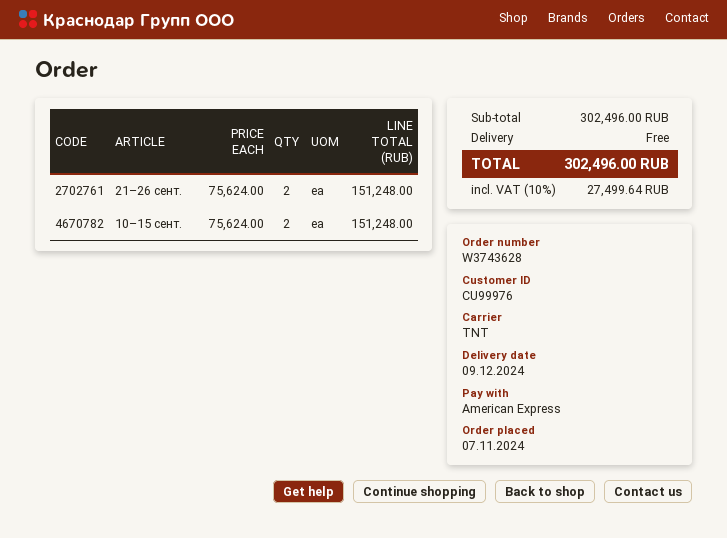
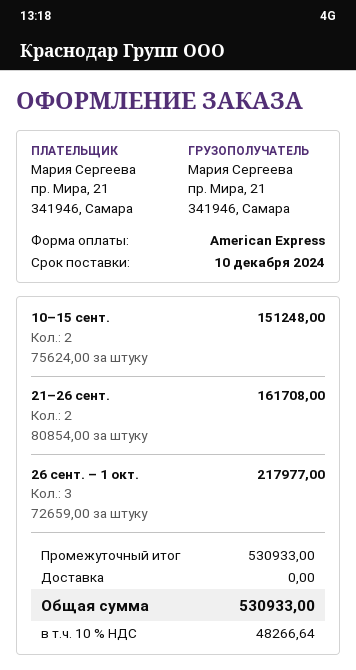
delivery date: 2024-12-09 -> 2024-12-10
21–26 сент.: 2 x 75624.00 = 151248.00 -> 2 x 80854.00 = 161708.00
26 сент. – 1 окт.: none -> 3 x 72659.00 = 217977.00
subtotal: 302496.00 -> 530933.00
tax: 10% = 27499.64 -> 10% = 48266.64
total: 302496.00 -> 530933.00

